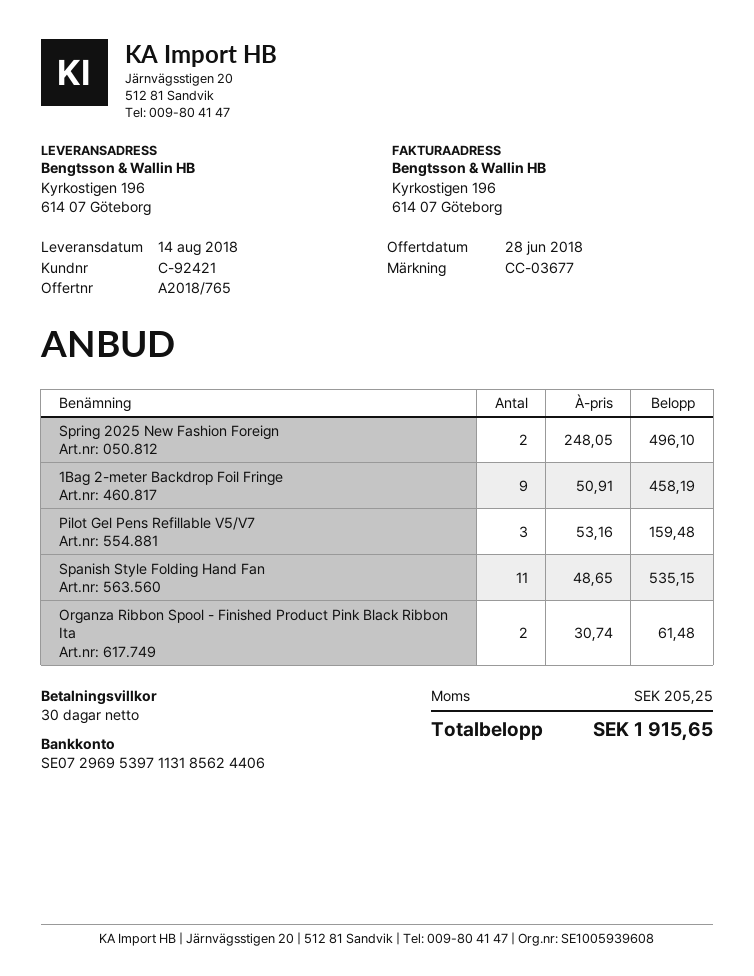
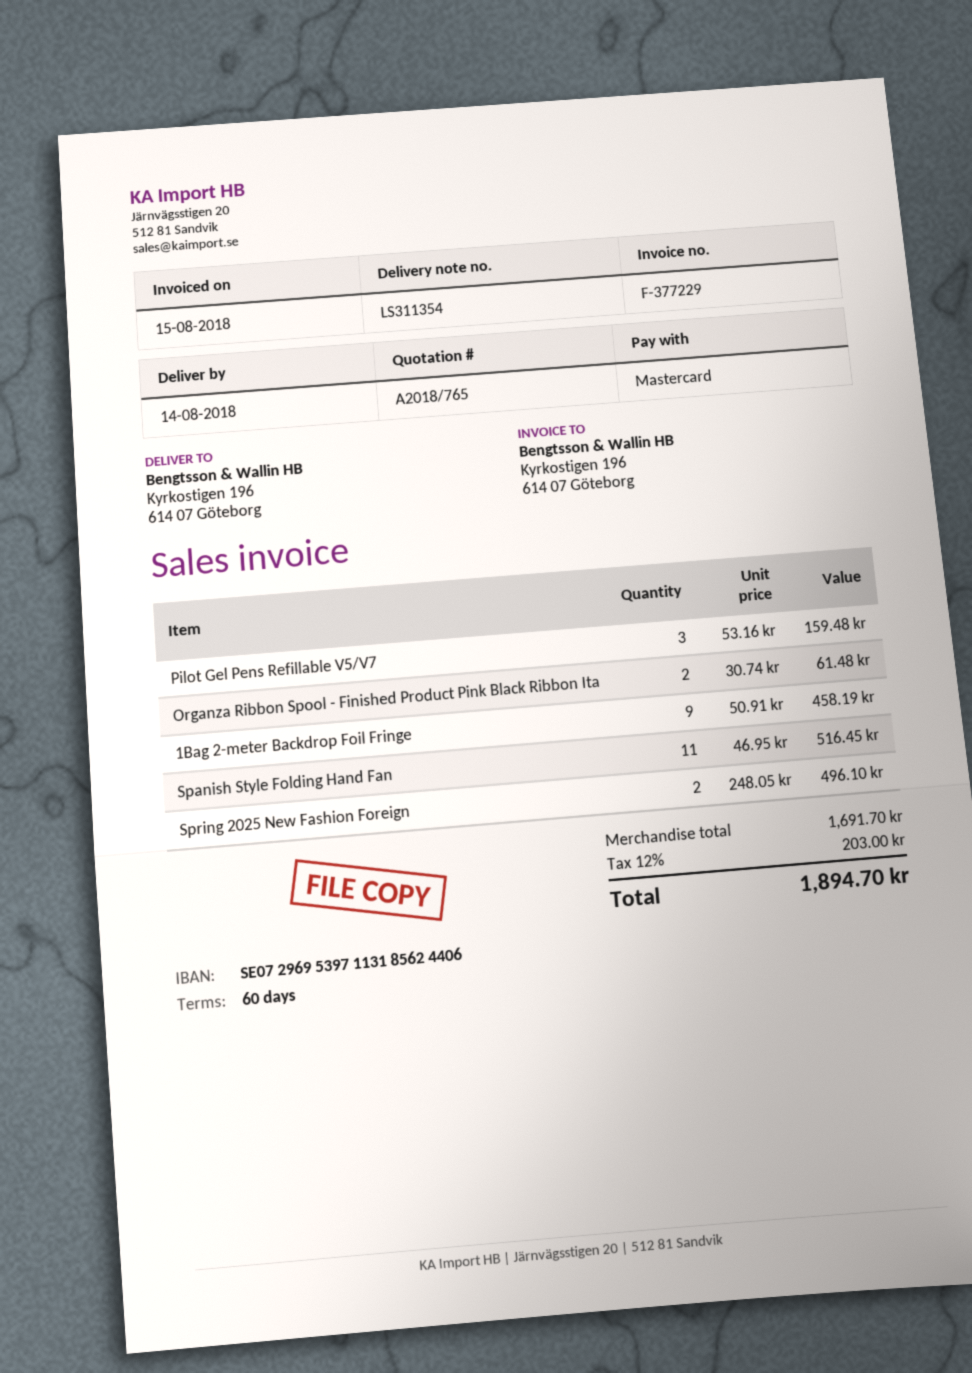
payment terms: 30 days -> 60 days
Spanish Style Folding Hand Fan: 11 x 48.65 = 535.15 -> 11 x 46.95 = 516.45
tax: 205.25 -> 203.00
total: 1915.65 -> 1894.70

